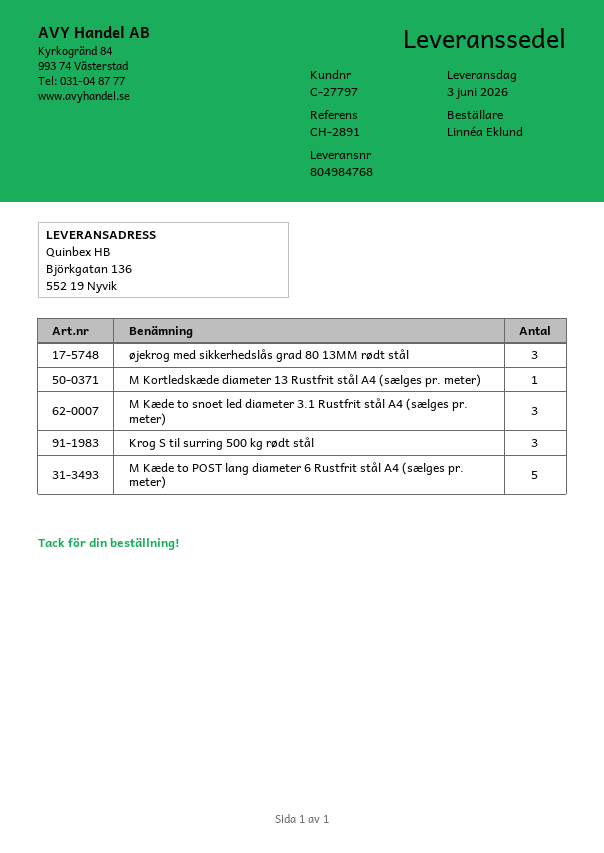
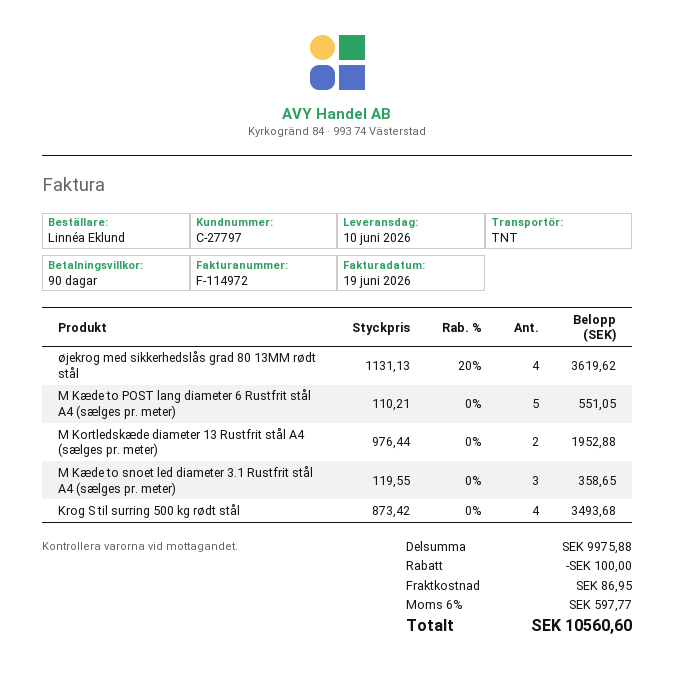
delivery date: 2026-06-03 -> 2026-06-10
øjekrog med sikkerhedslås grad 80 13MM rødt stål: 3 -> 4
M Kortledskæde diameter 13 Rustfrit stål A4 (sælges pr. meter): 1 -> 2
Krog S til surring 500 kg rødt stål: 3 -> 4

